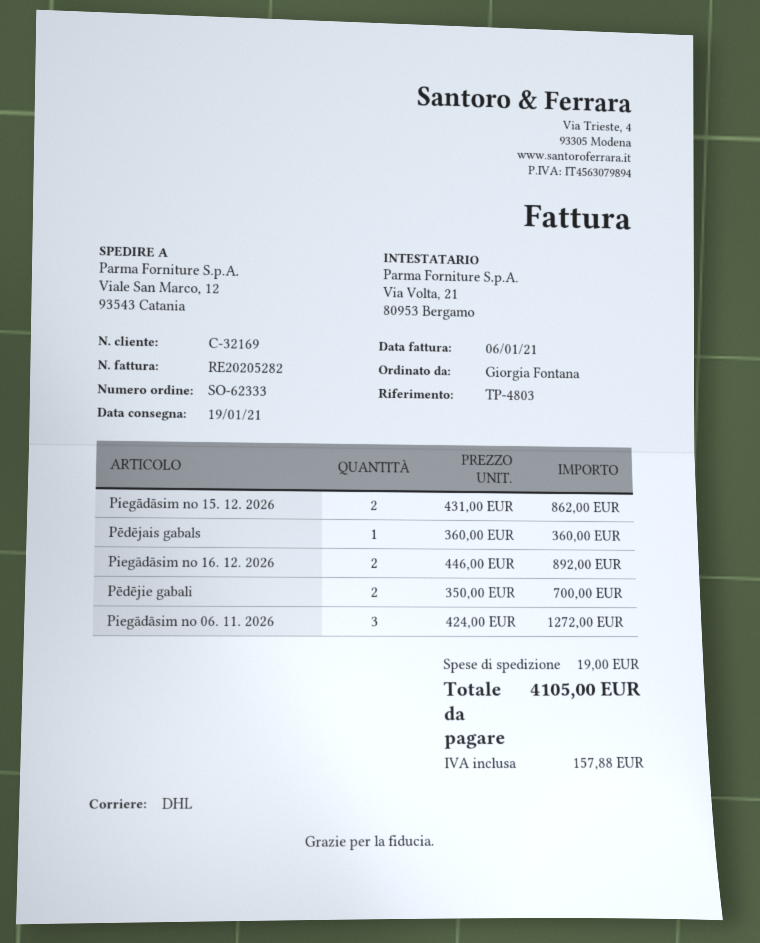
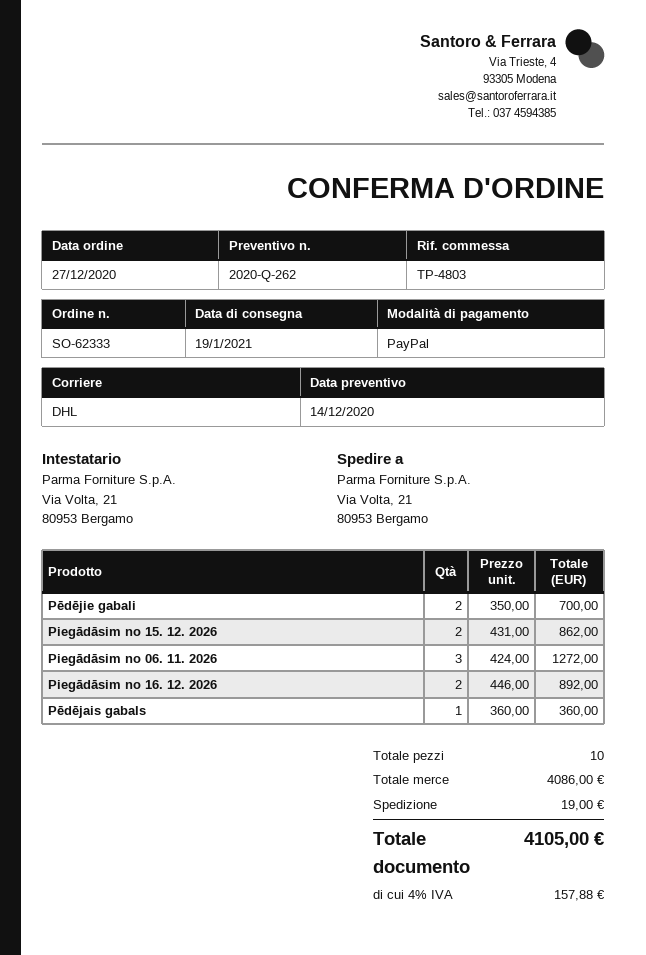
ship to: Viale San Marco, 12, 93543 Catania -> Via Volta, 21, 80953 Bergamo

